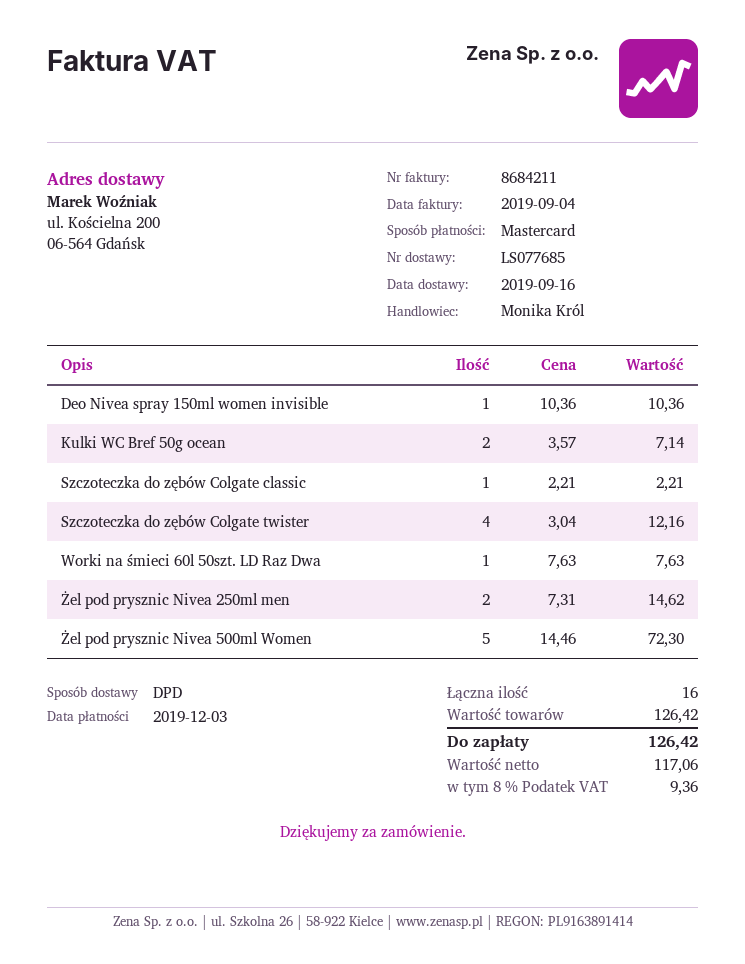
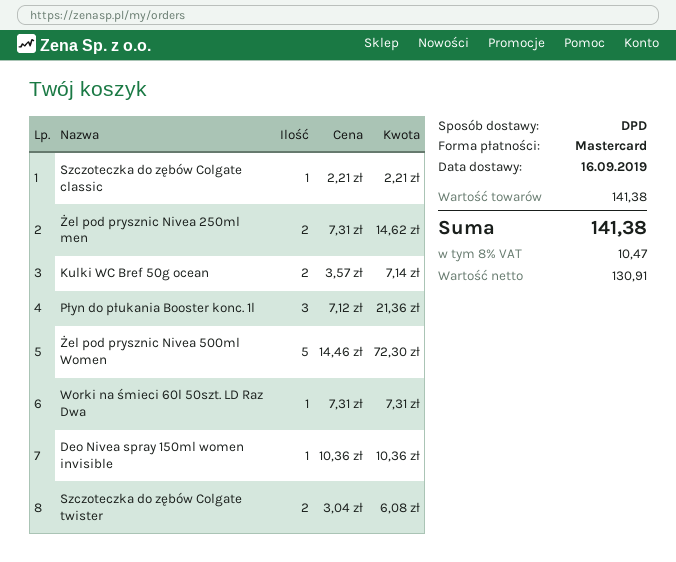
Szczoteczka do zębów Colgate twister: 4 x 3.04 = 12.16 -> 2 x 3.04 = 6.08
Worki na śmieci 60l 50szt. LD Raz Dwa: 1 x 7.63 = 7.63 -> 1 x 7.31 = 7.31
Płyn do płukania Booster konc. 1l: none -> 3 x 7.12 = 21.36
subtotal: 126.42 -> 141.38
net: 117.06 -> 130.91
tax: 8% = 9.36 -> 8% = 10.47
total: 126.42 -> 141.38

